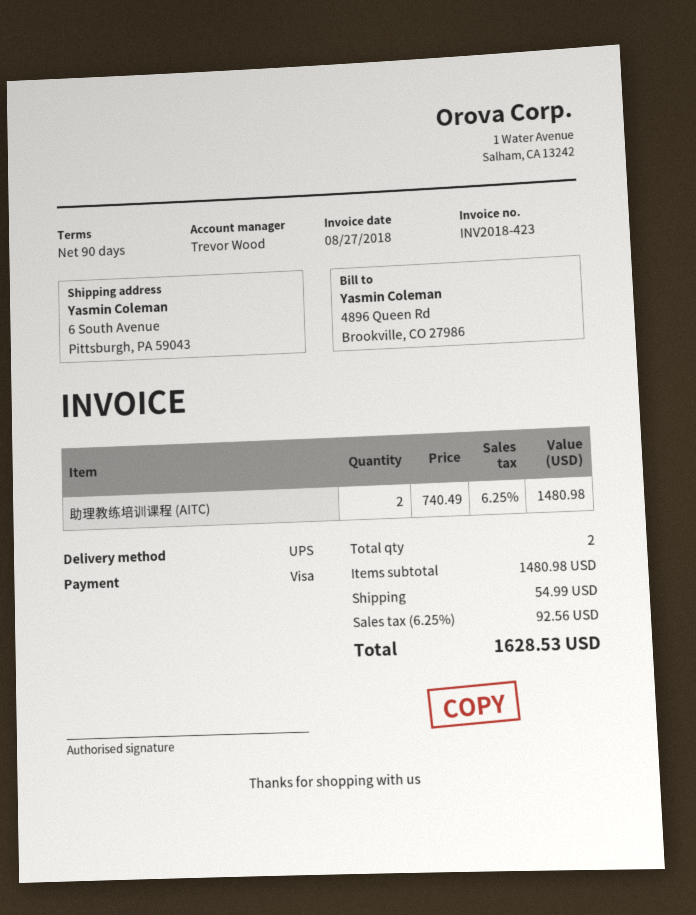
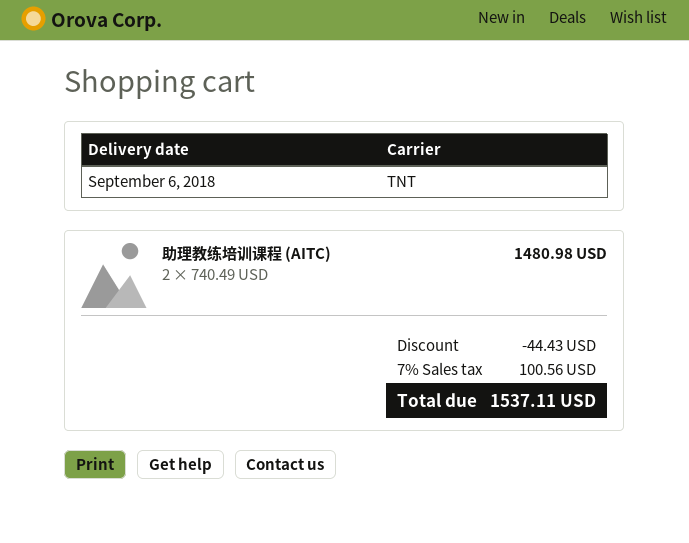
shipping method: UPS -> TNT
discount: none -> 44.43
shipping: 54.99 -> none
tax: 6.25% = 92.56 -> 7% = 100.56
total: 1628.53 -> 1537.11

